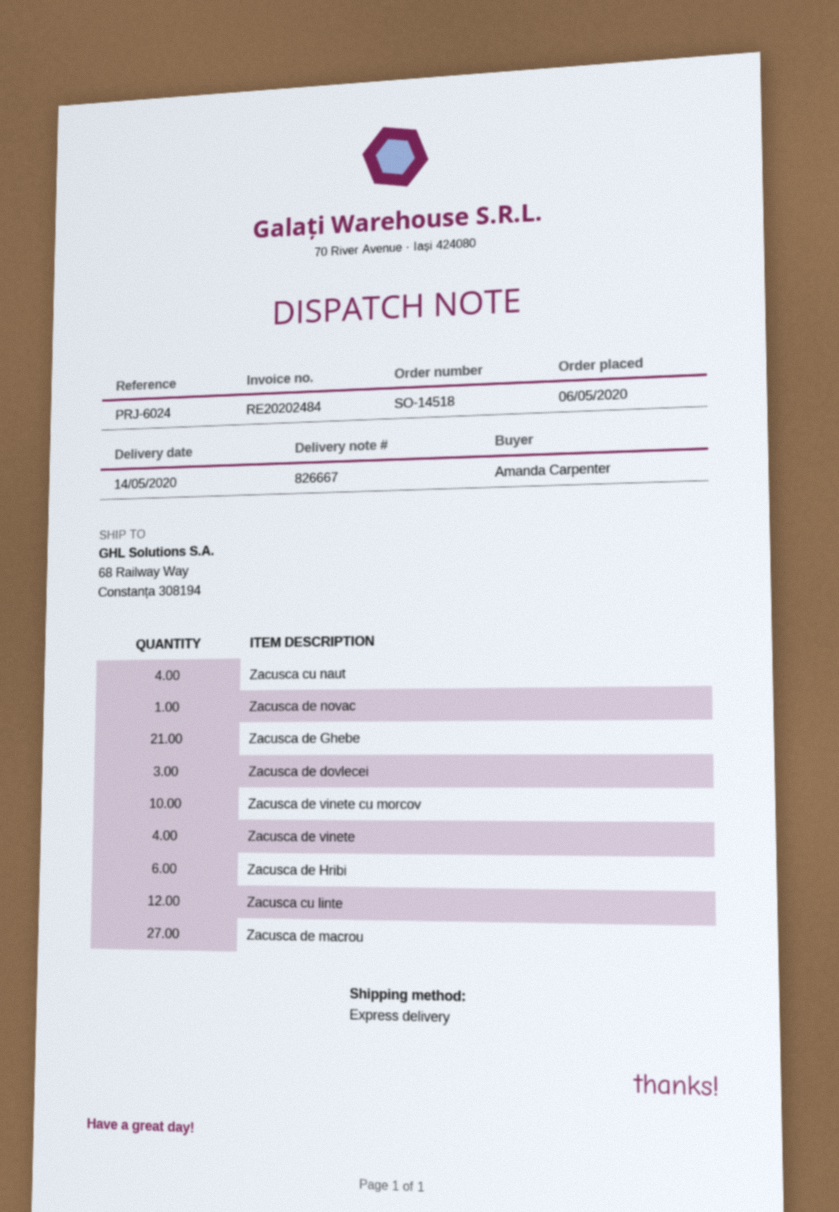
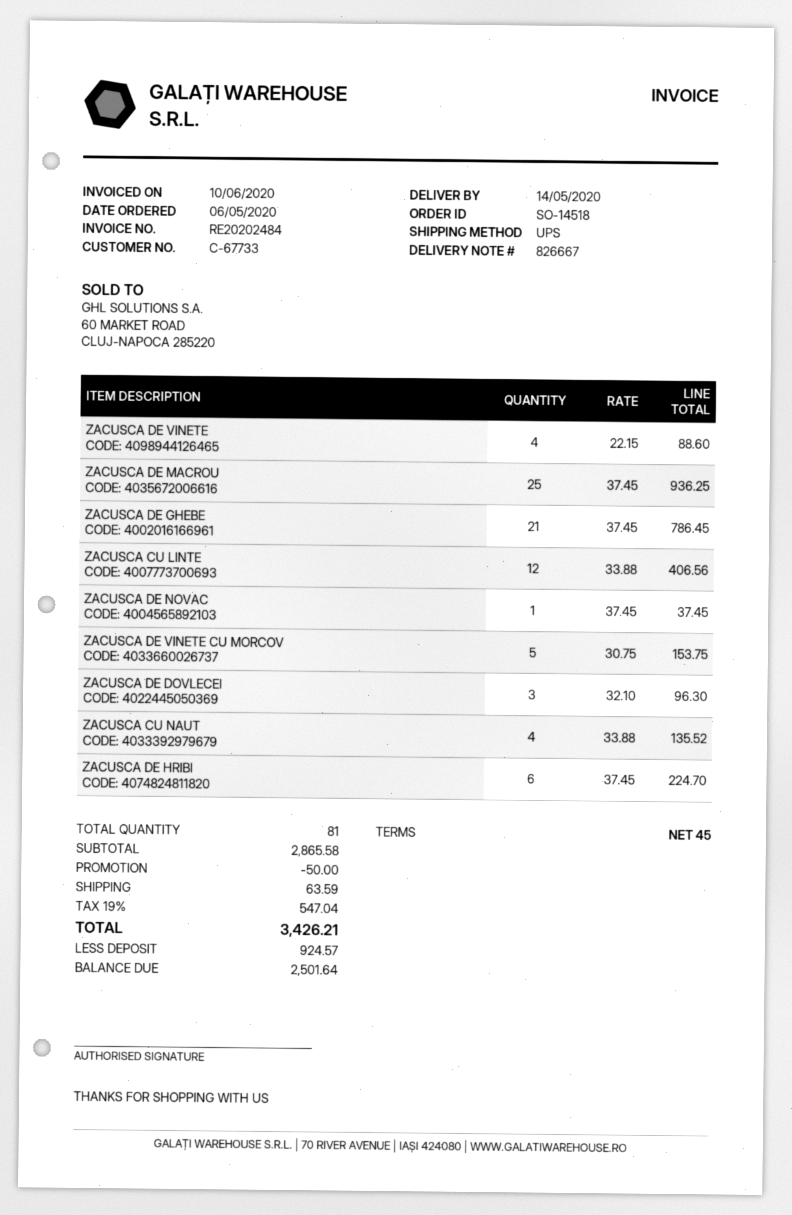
shipping method: express -> UPS
Zacusca de vinete cu morcov: 10 -> 5
Zacusca de macrou: 27 -> 25

